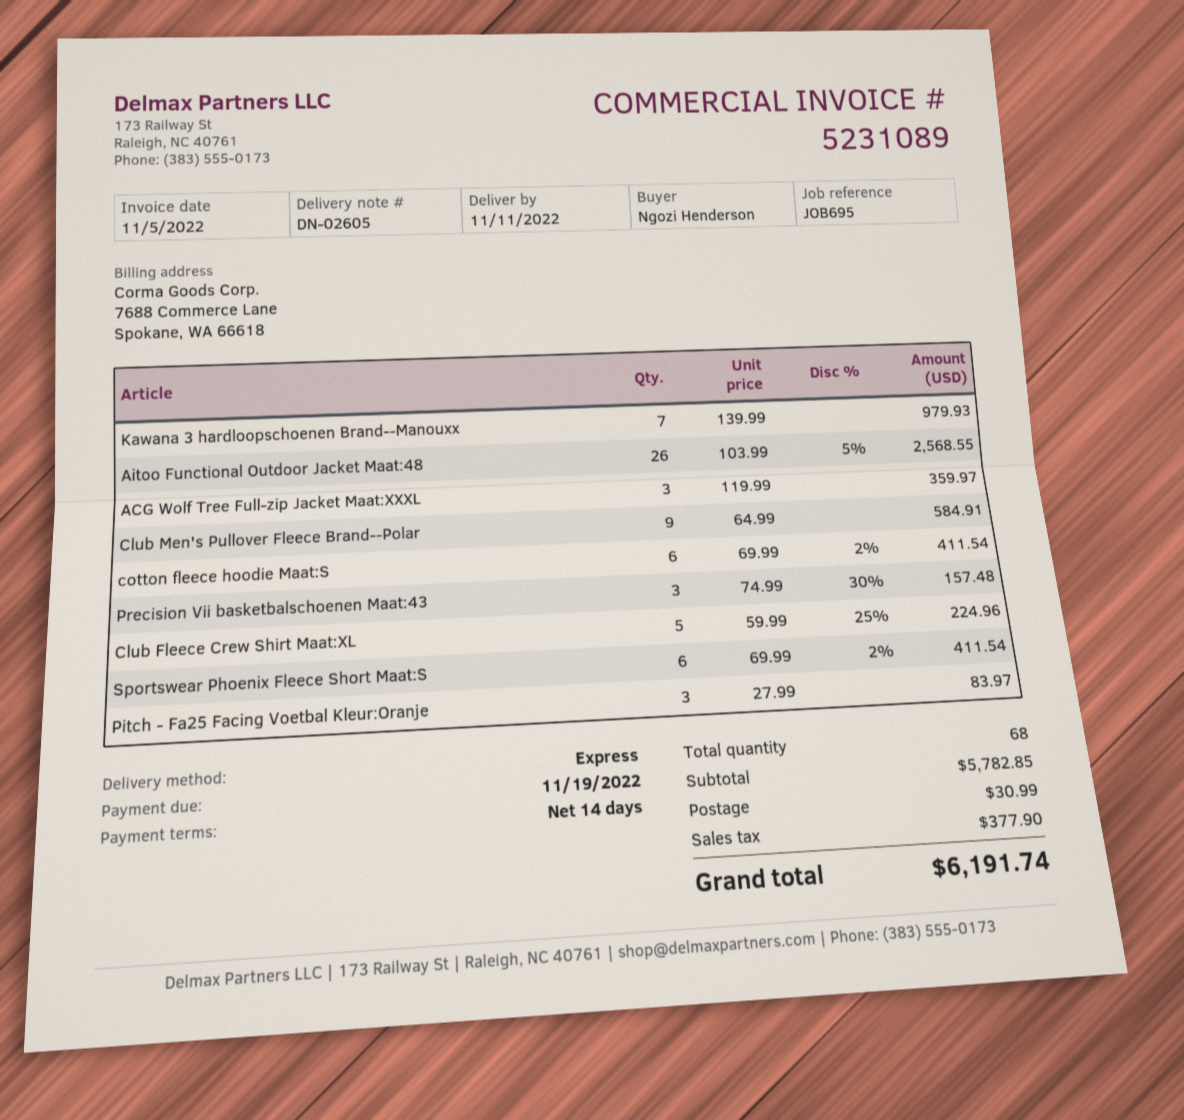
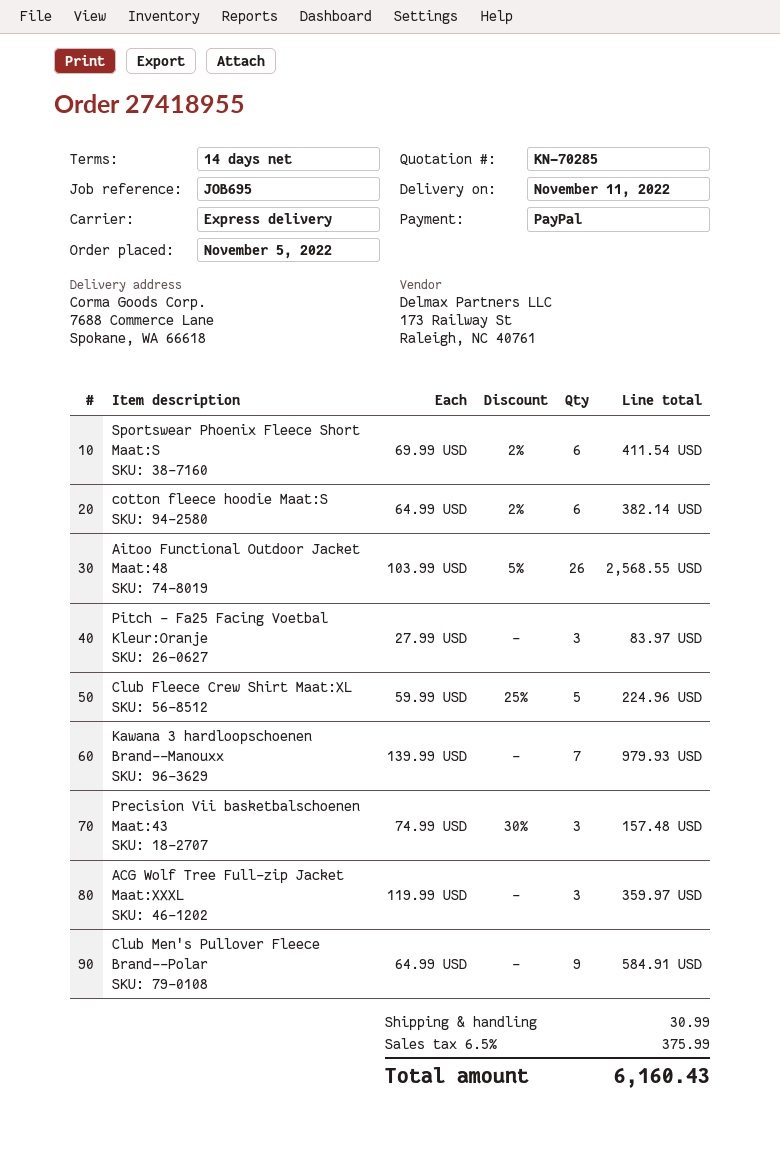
cotton fleece hoodie Maat:S: 6 x 69.99 - 2% = 411.54 -> 6 x 64.99 - 2% = 382.14
tax: 377.90 -> 375.99
total: 6191.74 -> 6160.43

